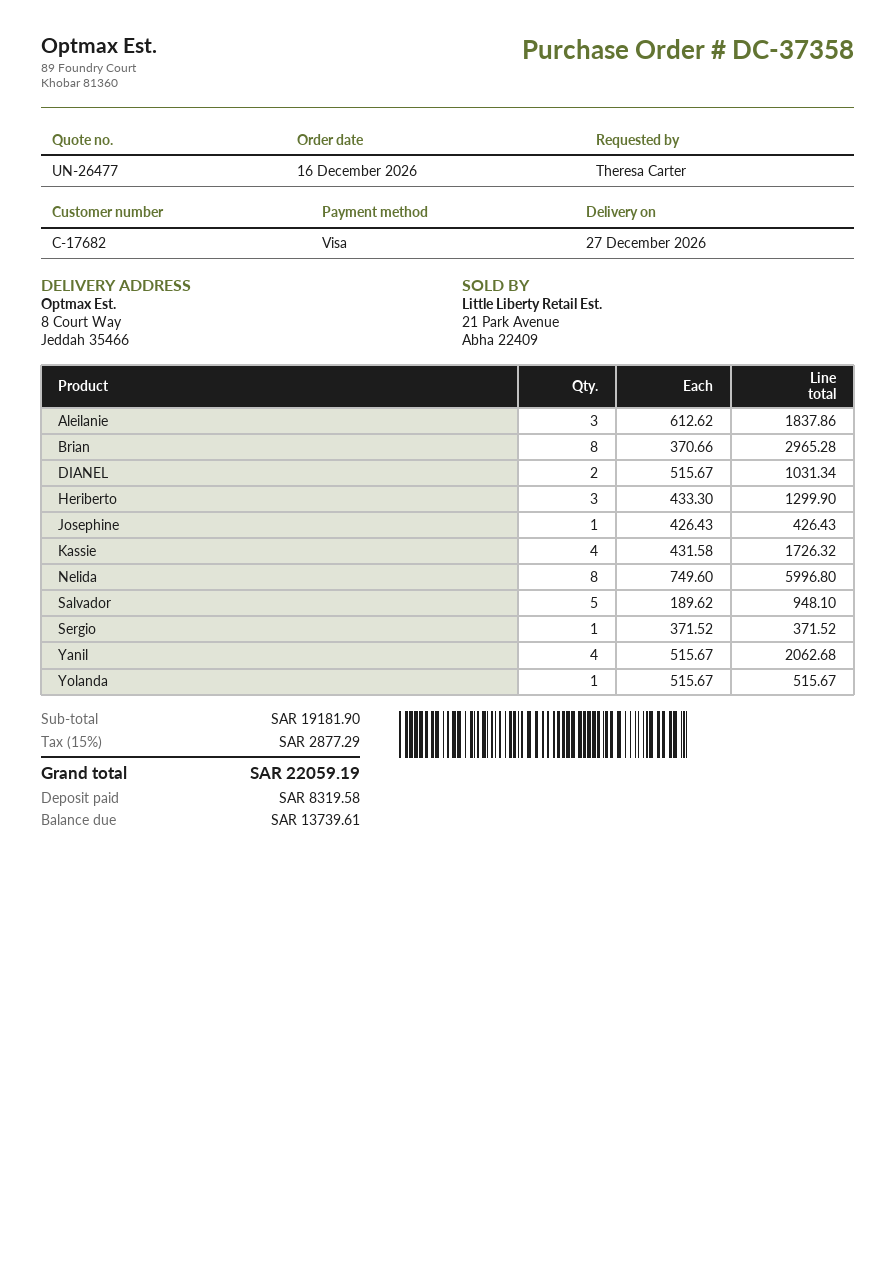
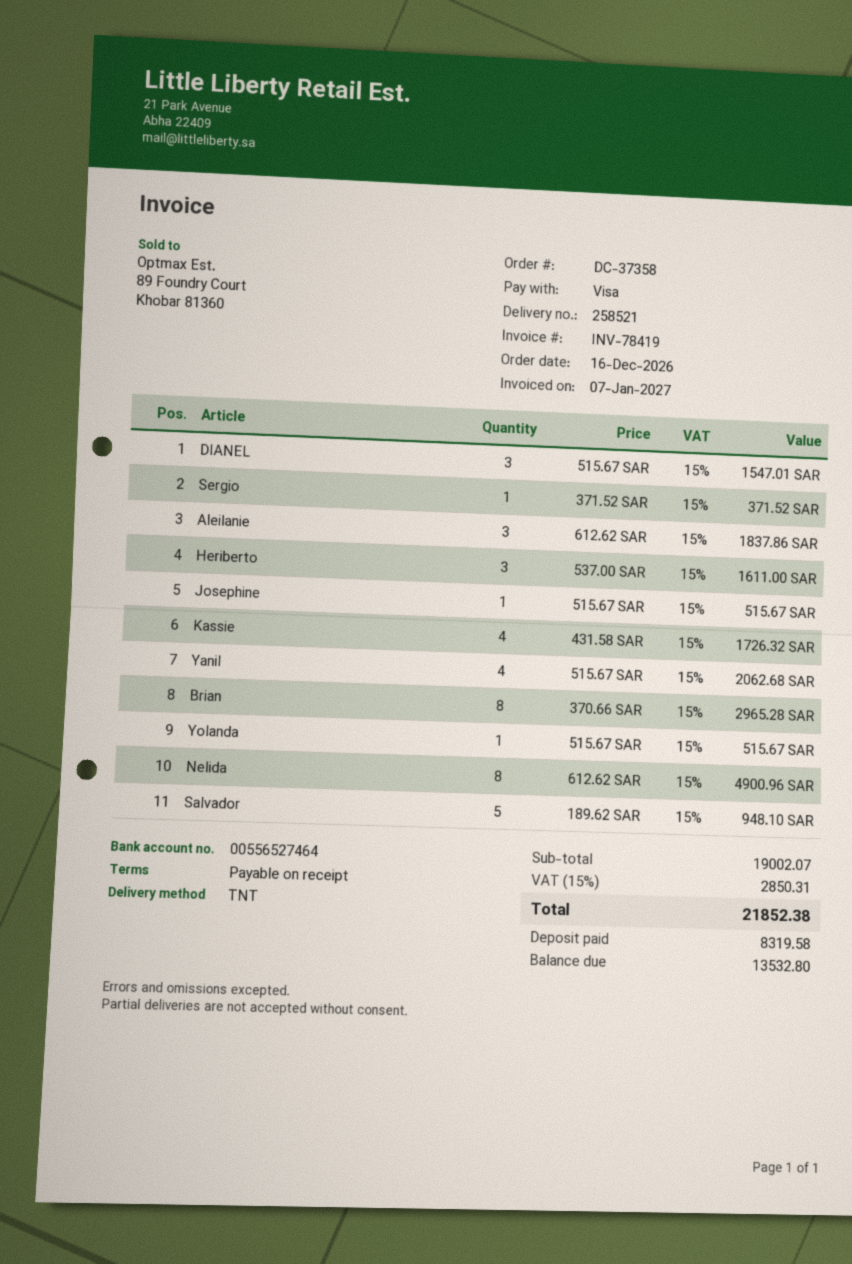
DIANEL: 2 x 515.67 = 1031.34 -> 3 x 515.67 = 1547.01
Heriberto: 3 x 433.30 = 1299.90 -> 3 x 537.00 = 1611.00
Josephine: 1 x 426.43 = 426.43 -> 1 x 515.67 = 515.67
Nelida: 8 x 749.60 = 5996.80 -> 8 x 612.62 = 4900.96
subtotal: 19181.90 -> 19002.07
tax: 15% = 2877.29 -> 15% = 2850.31
total: 22059.19 -> 21852.38
balance: 13739.61 -> 13532.80

